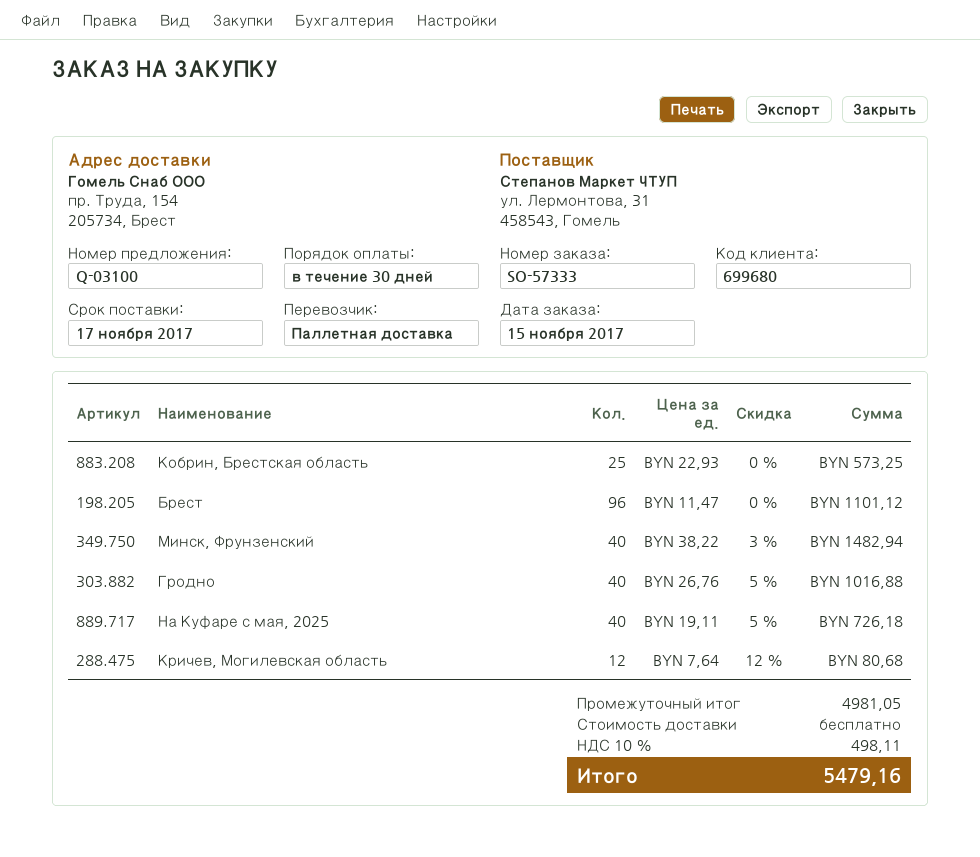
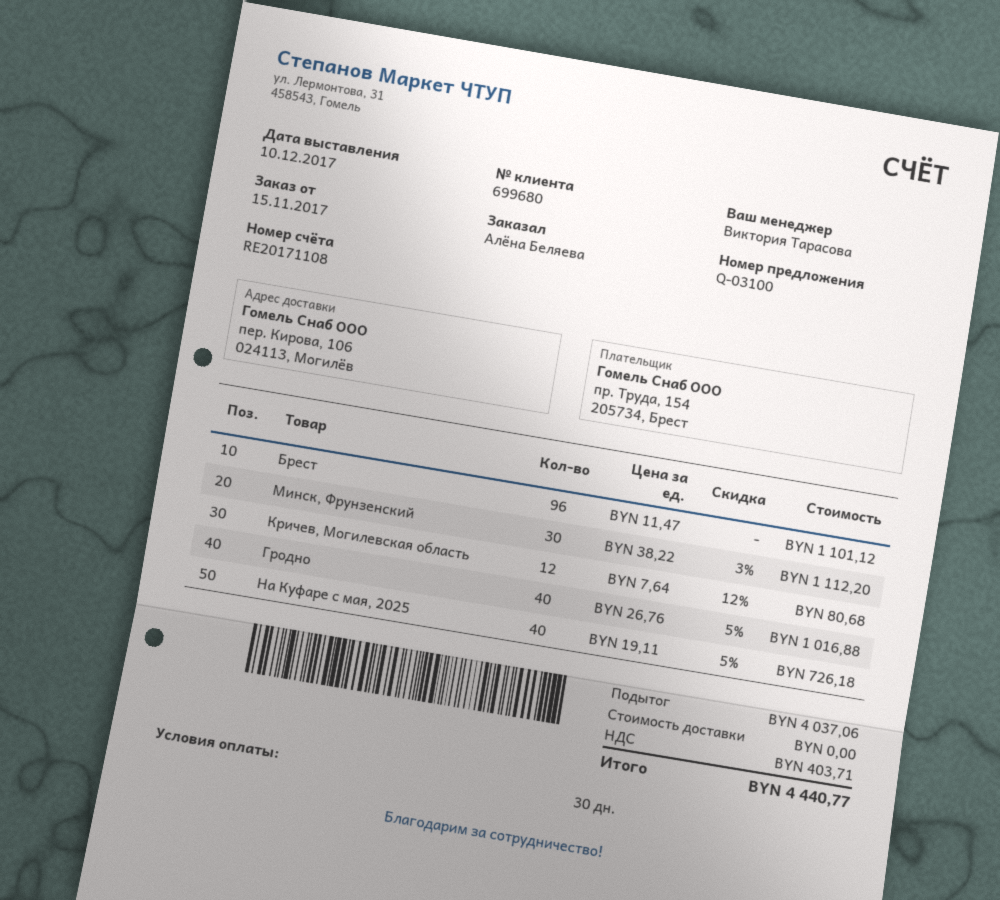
ship to: пр. Труда, 154, 205734, Брест -> пер. Кирова, 106, 024113, Могилёв
Кобрин, Брестская область: 25 x 22.93 = 573.25 -> none
Минск, Фрунзенский: 40 x 38.22 - 3% = 1482.94 -> 30 x 38.22 - 3% = 1112.20
subtotal: 4981.05 -> 4037.06
tax: 498.11 -> 403.71
total: 5479.16 -> 4440.77

